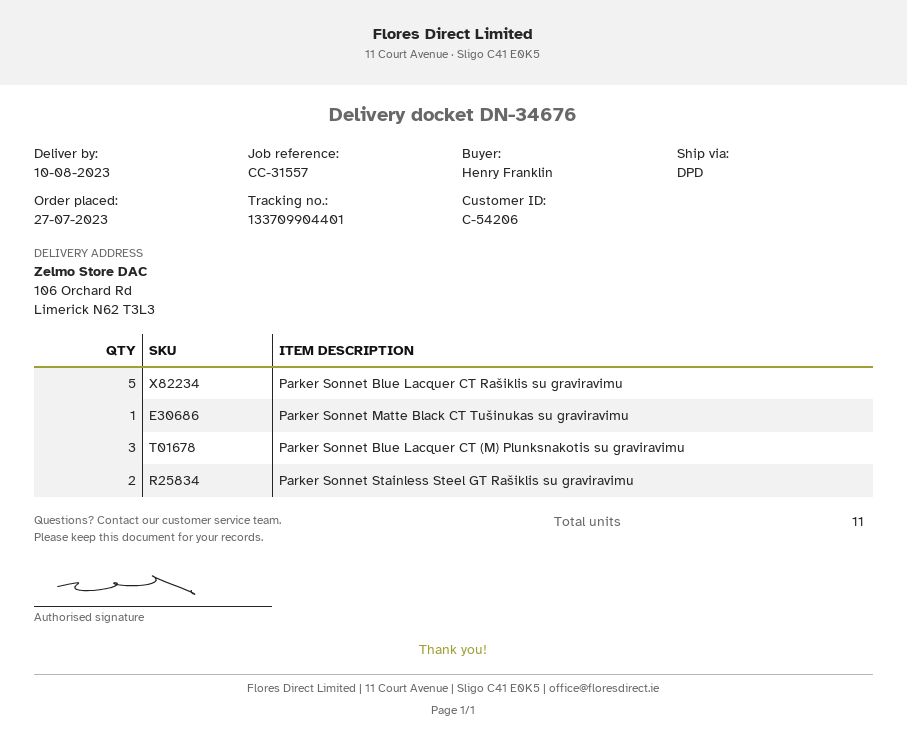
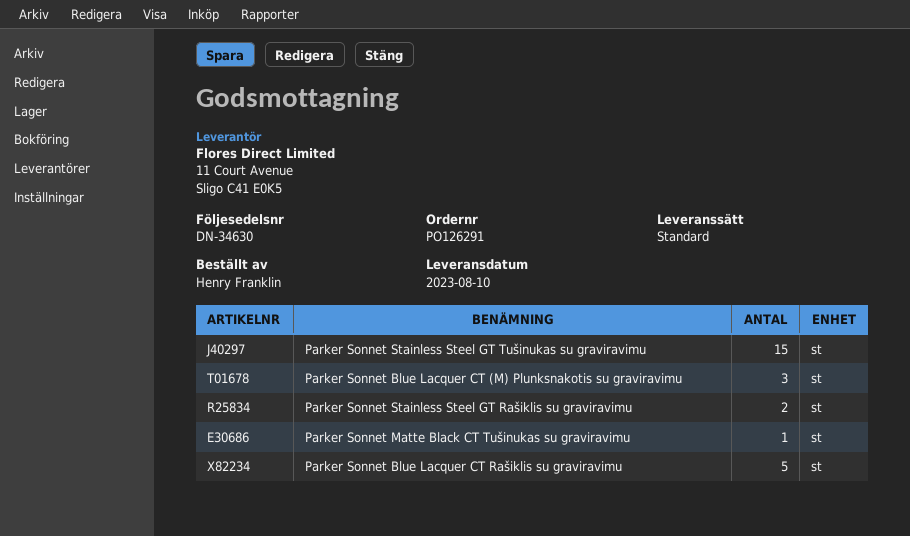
delivery note number: DN-34676 -> DN-34630
shipping method: DPD -> standard
Parker Sonnet Stainless Steel GT Tušinukas su graviravimu: none -> 15

